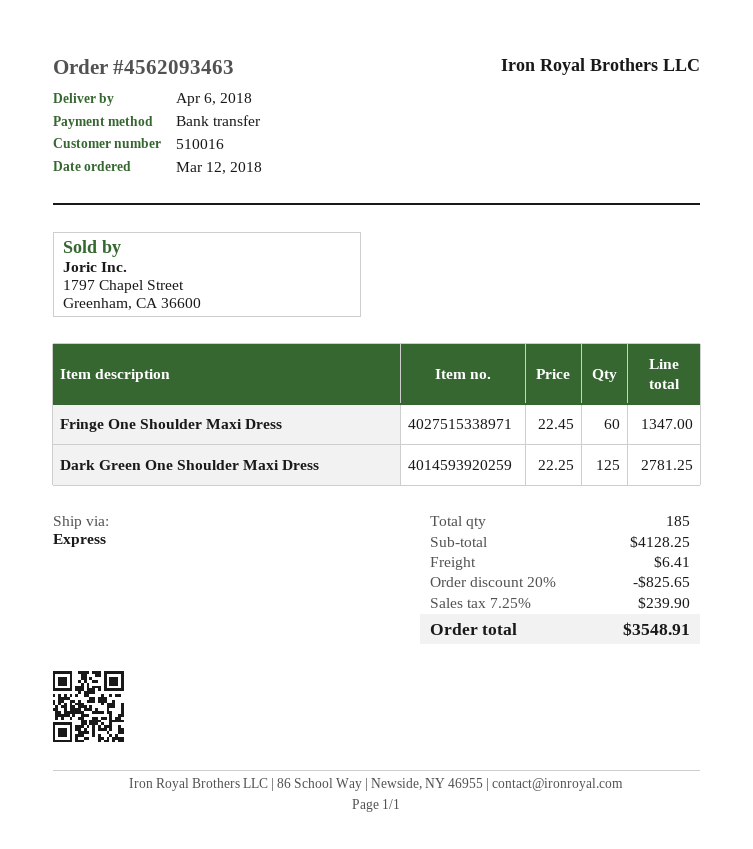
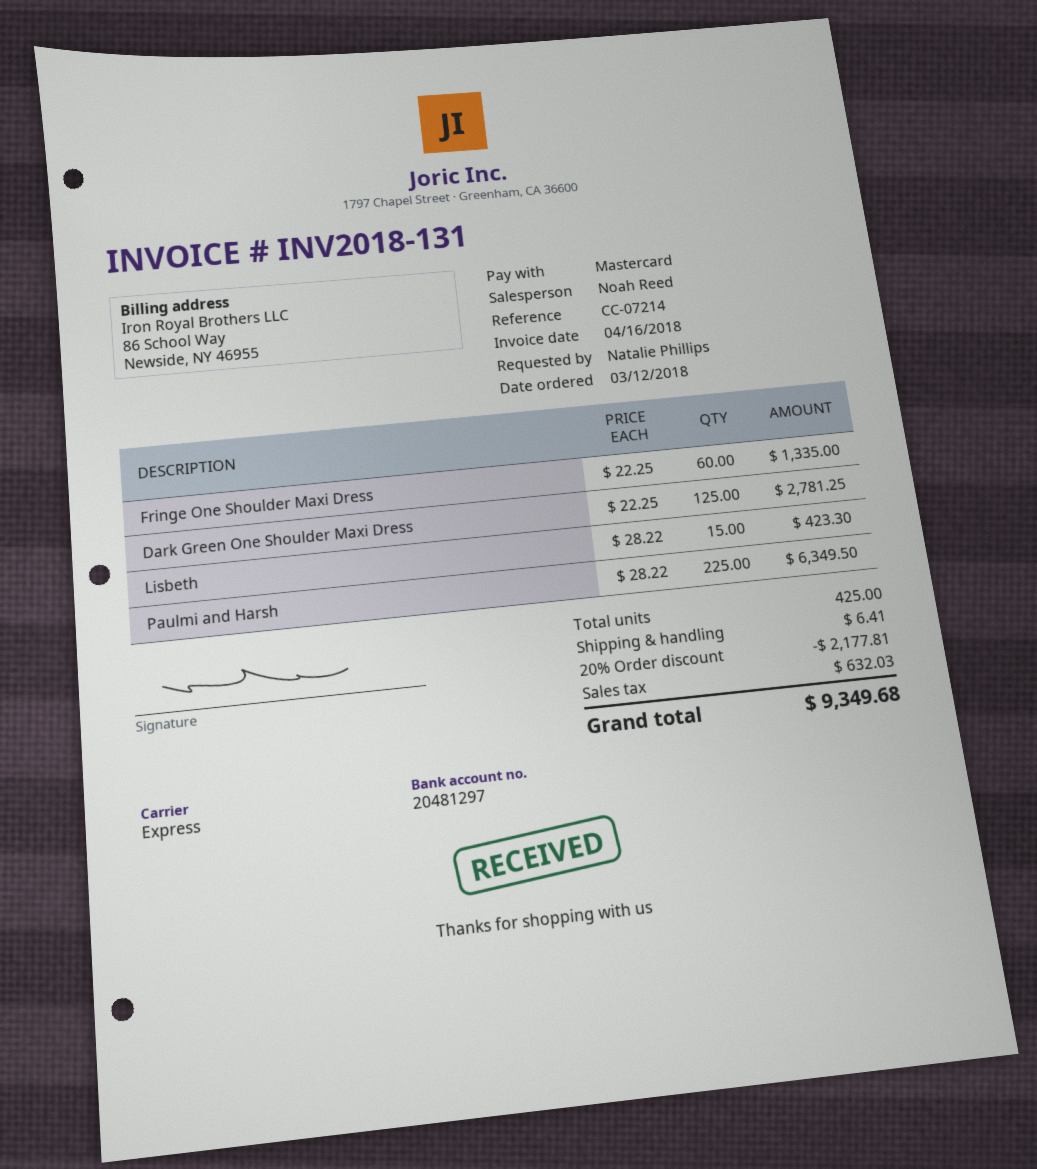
payment method: bank transfer -> Mastercard
Fringe One Shoulder Maxi Dress: 60 x 22.45 = 1347.00 -> 60 x 22.25 = 1335.00
Lisbeth: none -> 15 x 28.22 = 423.30
Paulmi and Harsh: none -> 225 x 28.22 = 6349.50
total quantity: 185 -> 425
discount: 20% = 825.65 -> 20% = 2177.81
tax: 239.90 -> 632.03
total: 3548.91 -> 9349.68

